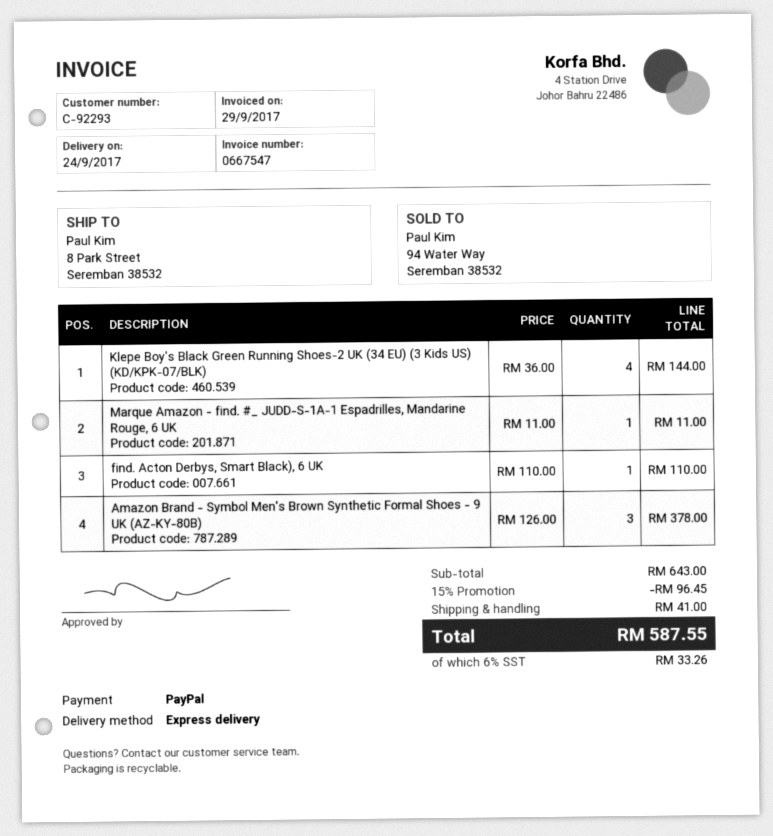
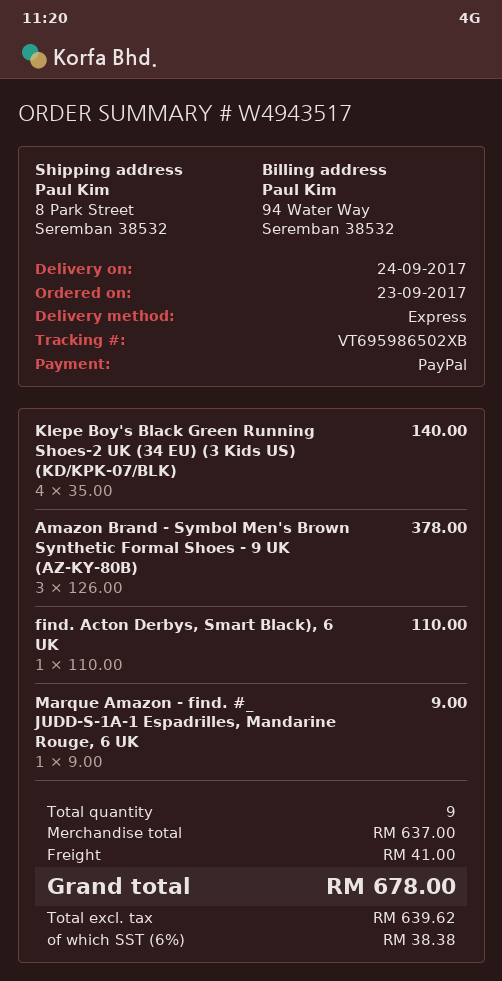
Klepe Boy's Black Green Running Shoes-2 UK (34 EU) (3 Kids US) (KD/KPK-07/BLK): 4 x 36.00 = 144.00 -> 4 x 35.00 = 140.00
Marque Amazon - find. #_ JUDD-S-1A-1 Espadrilles, Mandarine Rouge, 6 UK: 1 x 11.00 = 11.00 -> 1 x 9.00 = 9.00
subtotal: 643.00 -> 637.00
discount: 15% = 96.45 -> none
tax: 6% = 33.26 -> 6% = 38.38
total: 587.55 -> 678.00

